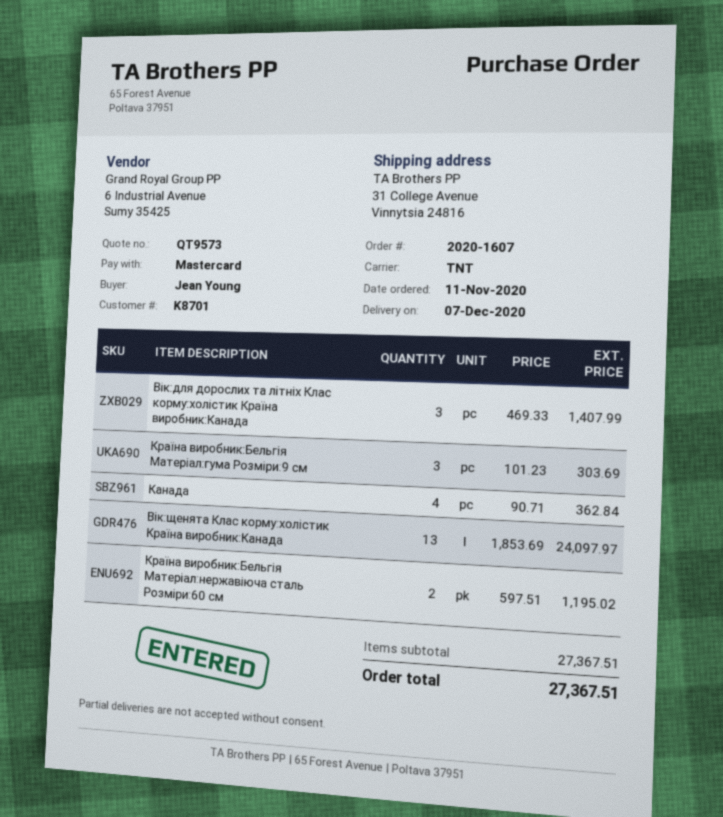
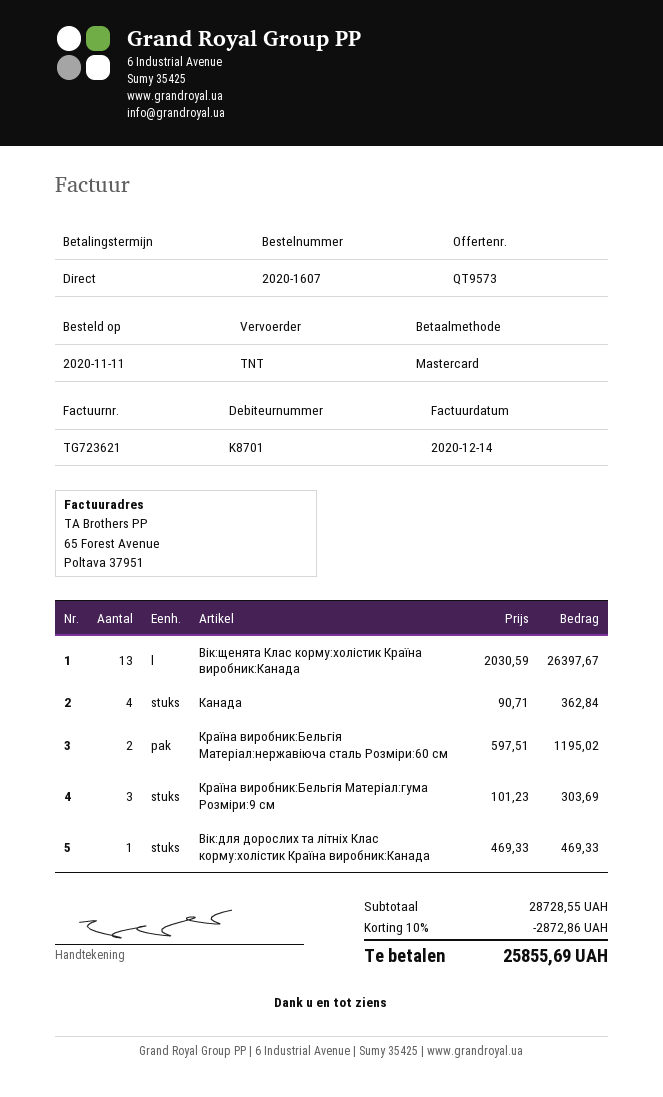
Вік:для дорослих та літніх Клас корму:холістик Країна виробник:Канада: 3 x 469.33 = 1407.99 -> 1 x 469.33 = 469.33
Вік:щенята Клас корму:холістик Країна виробник:Канада: 13 x 1853.69 = 24097.97 -> 13 x 2030.59 = 26397.67
subtotal: 27367.51 -> 28728.55
discount: none -> 10% = 2872.86
total: 27367.51 -> 25855.69

